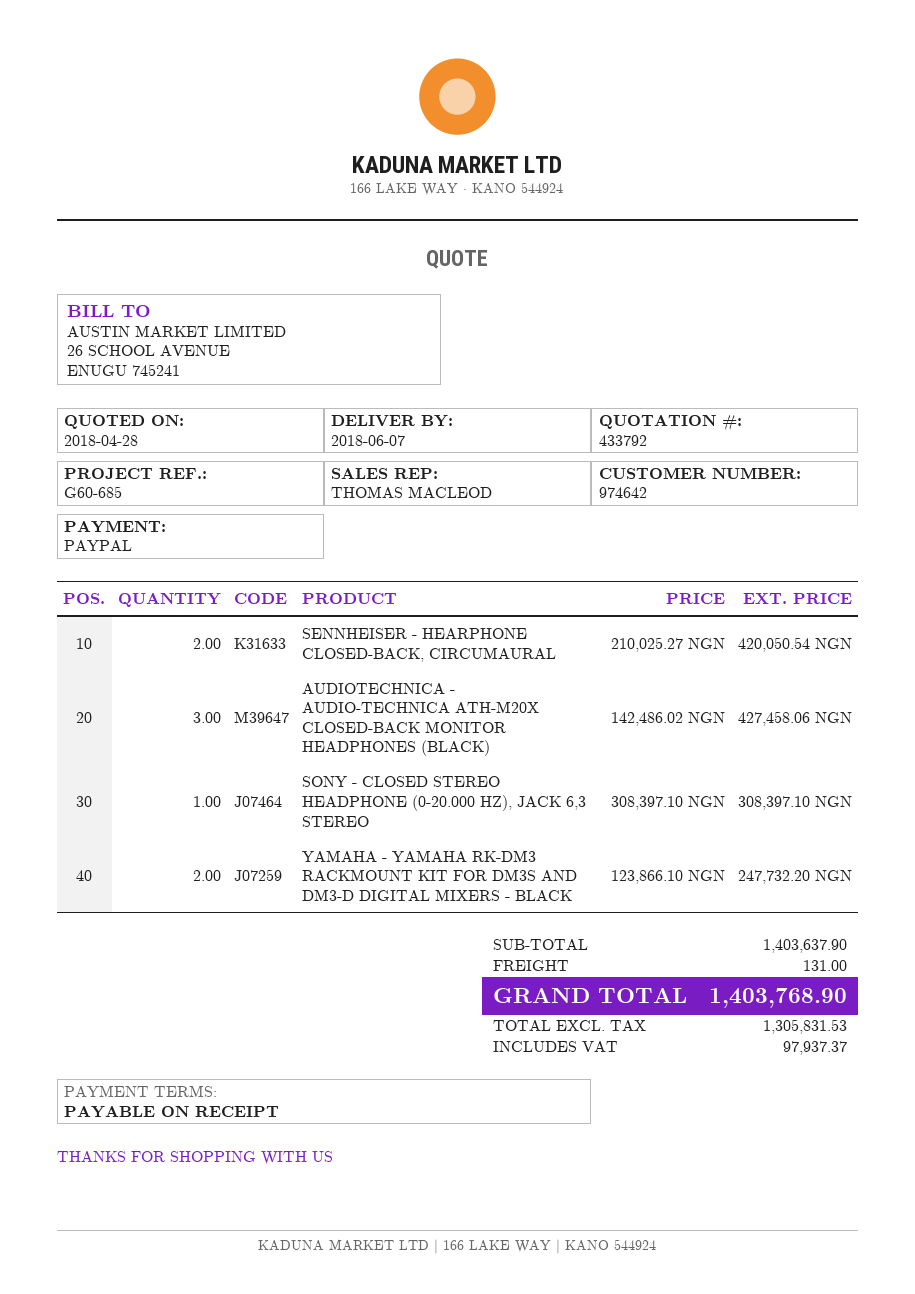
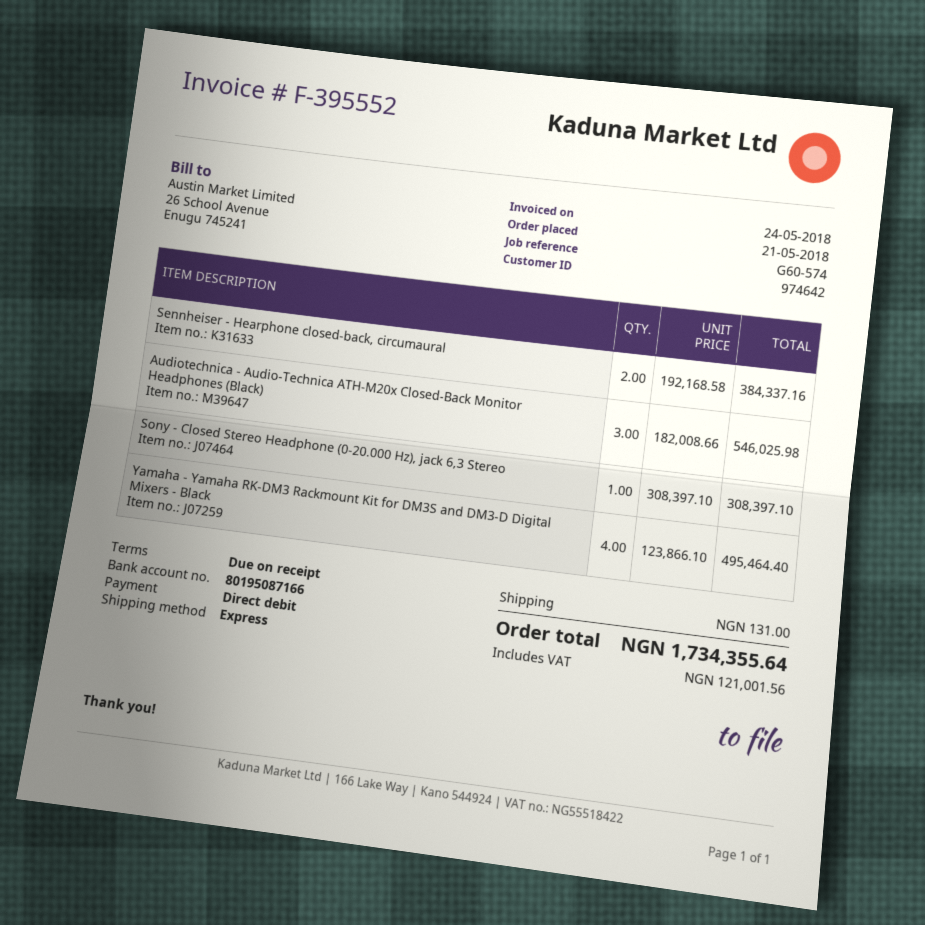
reference: G60-685 -> G60-574
payment method: PayPal -> direct debit
SENNHEISER - HEARPHONE CLOSED-BACK, CIRCUMAURAL: 2 x 210025.27 = 420050.54 -> 2 x 192168.58 = 384337.16
AUDIOTECHNICA - AUDIO-TECHNICA ATH-M20X CLOSED-BACK MONITOR HEADPHONES (BLACK): 3 x 142486.02 = 427458.06 -> 3 x 182008.66 = 546025.98
YAMAHA - YAMAHA RK-DM3 RACKMOUNT KIT FOR DM3S AND DM3-D DIGITAL MIXERS - BLACK: 2 x 123866.10 = 247732.20 -> 4 x 123866.10 = 495464.40
tax: 97937.37 -> 121001.56
total: 1403768.90 -> 1734355.64

